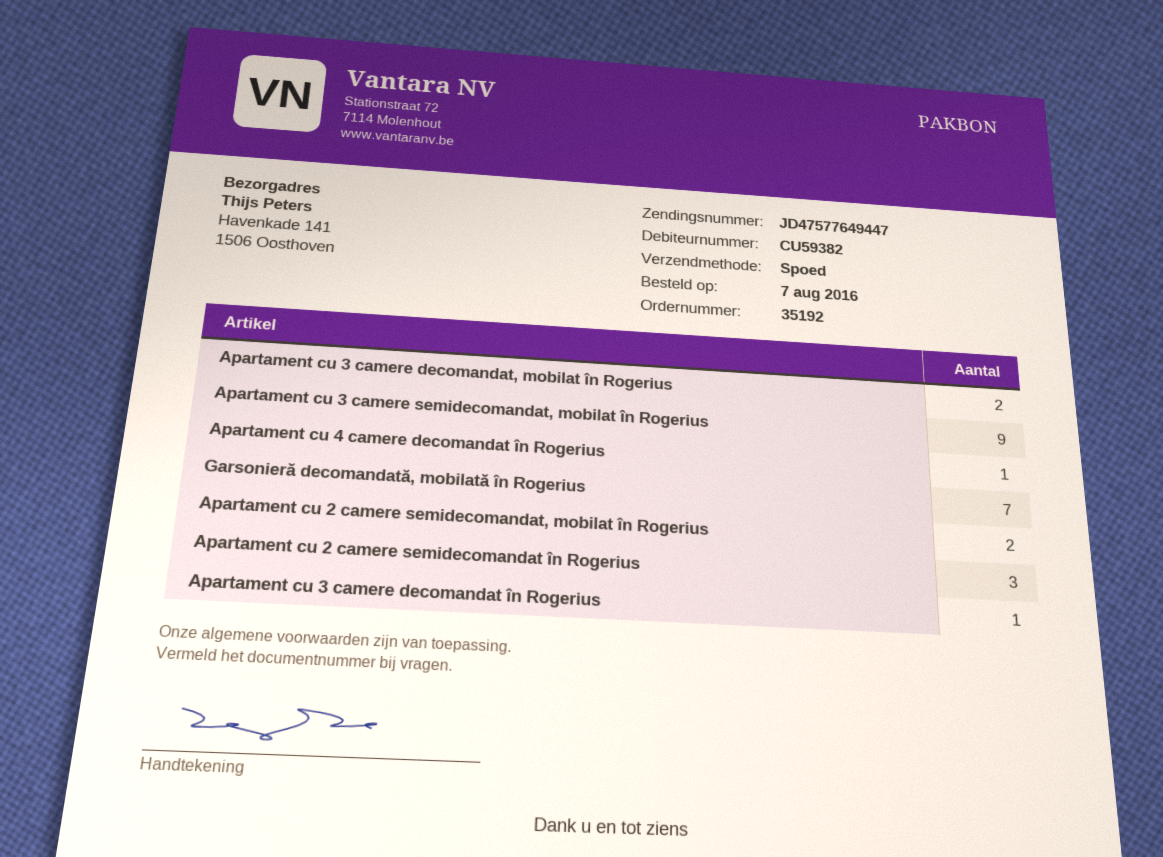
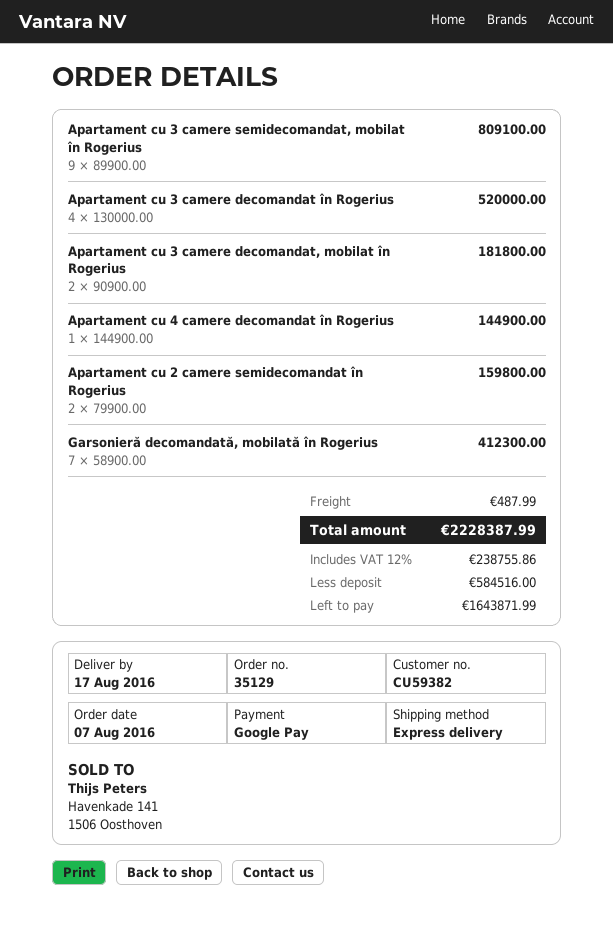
order number: 35192 -> 35129
Apartament cu 2 camere semidecomandat, mobilat în Rogerius: 2 -> none
Apartament cu 2 camere semidecomandat în Rogerius: 3 -> 2
Apartament cu 3 camere decomandat în Rogerius: 1 -> 4

